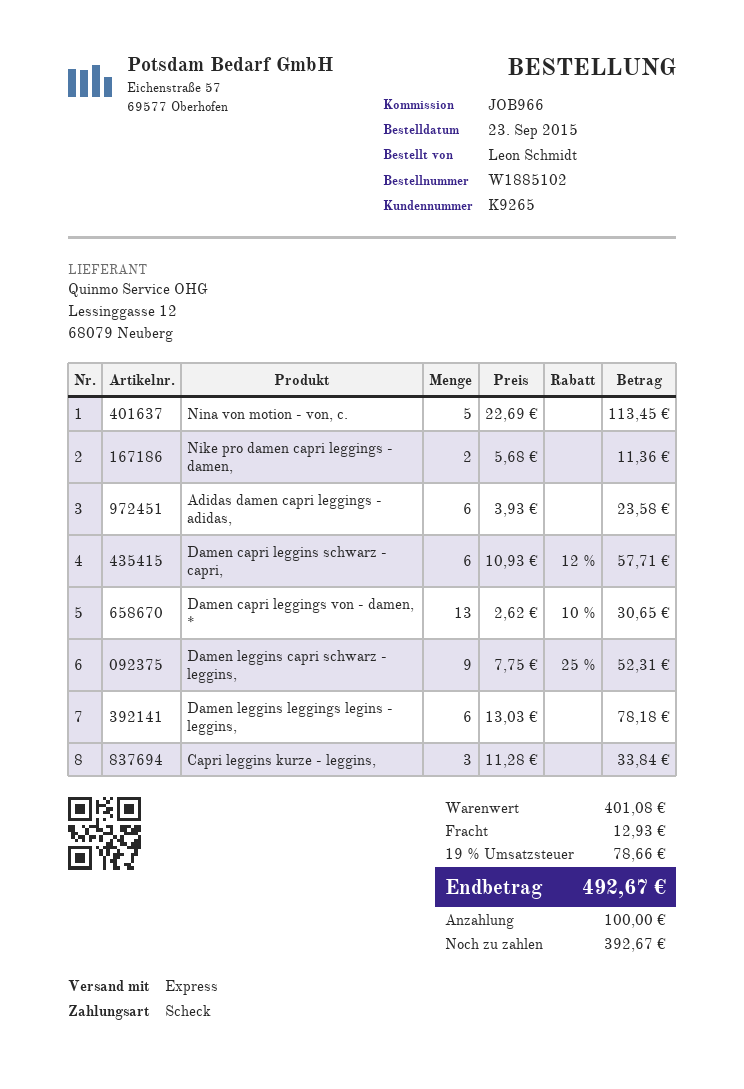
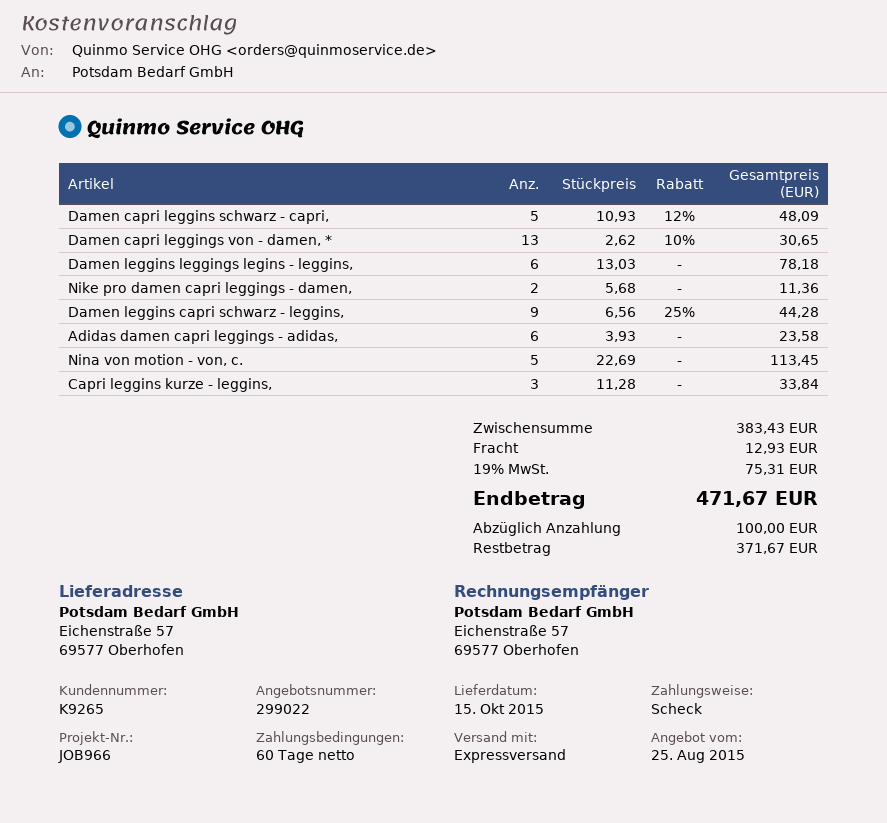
Damen capri leggins schwarz - capri,: 6 x 10.93 - 12% = 57.71 -> 5 x 10.93 - 12% = 48.09
Damen leggins capri schwarz - leggins,: 9 x 7.75 - 25% = 52.31 -> 9 x 6.56 - 25% = 44.28
subtotal: 401.08 -> 383.43
tax: 19% = 78.66 -> 19% = 75.31
total: 492.67 -> 471.67
balance: 392.67 -> 371.67

